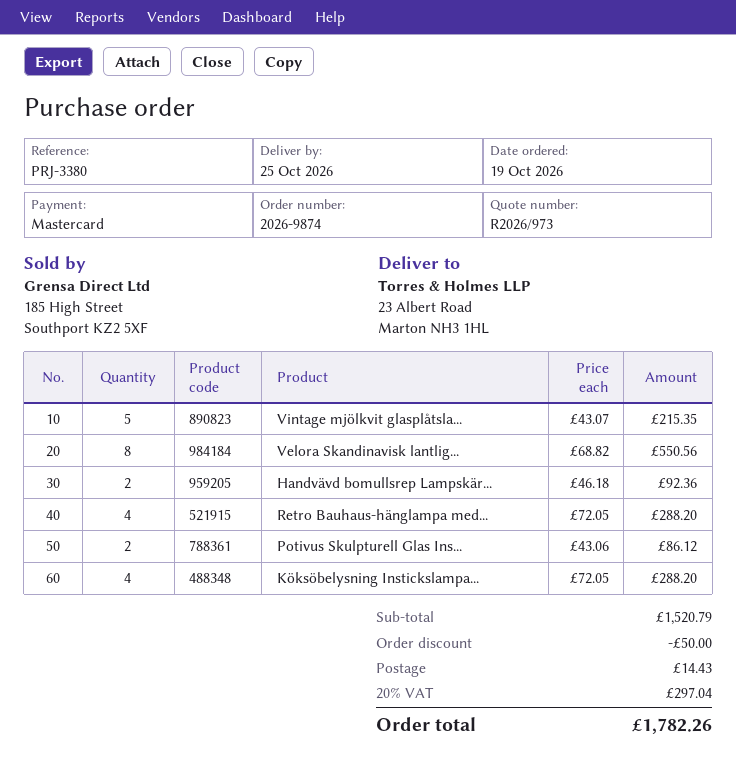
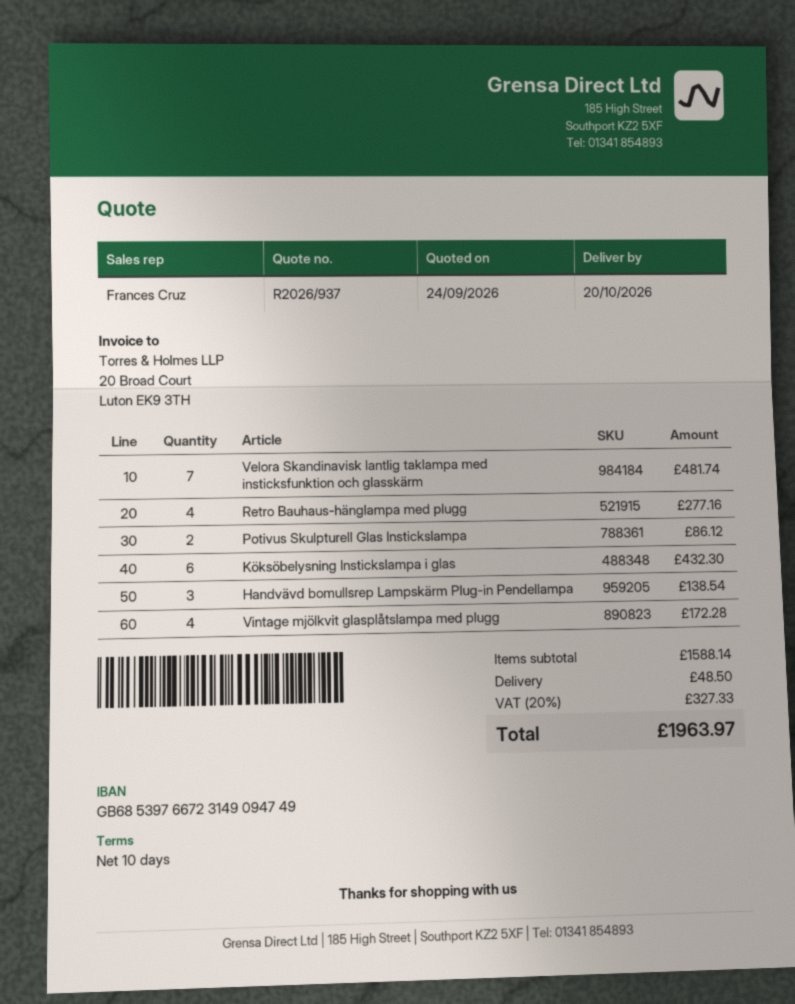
quote number: R2026/973 -> R2026/937
delivery date: 2026-10-25 -> 2026-10-20
Vintage mjölkvit glasplåtsla...: 5 for 215.35 -> 4 for 172.28
Velora Skandinavisk lantlig...: 8 for 550.56 -> 7 for 481.74
Handvävd bomullsrep Lampskär...: 2 for 92.36 -> 3 for 138.54
Retro Bauhaus-hänglampa med...: 4 for 288.20 -> 4 for 277.16
Köksöbelysning Instickslampa...: 4 for 288.20 -> 6 for 432.30
subtotal: 1520.79 -> 1588.14
discount: 50.00 -> none
shipping: 14.43 -> 48.50
tax: 20% = 297.04 -> 20% = 327.33
total: 1782.26 -> 1963.97

